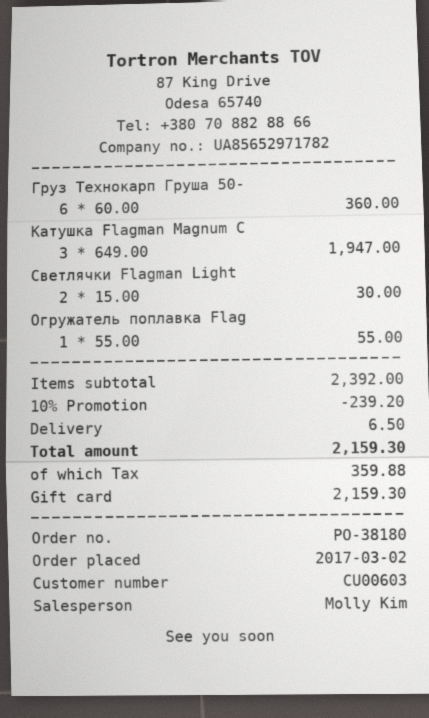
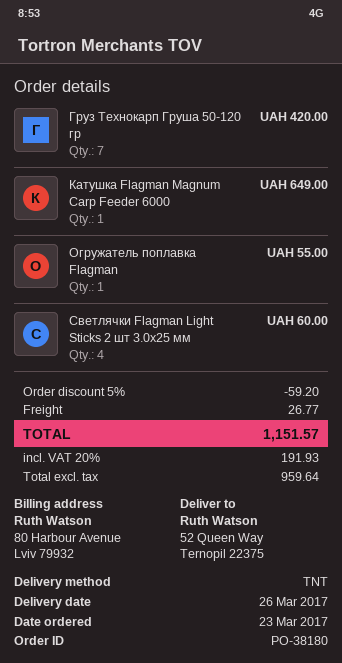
order date: 2017-03-02 -> 2017-03-23
Груз Технокарп Груша 50-: 6 for 360.00 -> 7 for 420.00
Катушка Flagman Magnum C: 3 for 1947.00 -> 1 for 649.00
Светлячки Flagman Light: 2 for 30.00 -> 4 for 60.00
discount: 10% = 239.20 -> 5% = 59.20
shipping: 6.50 -> 26.77
tax: 359.88 -> 191.93
total: 2159.30 -> 1151.57

